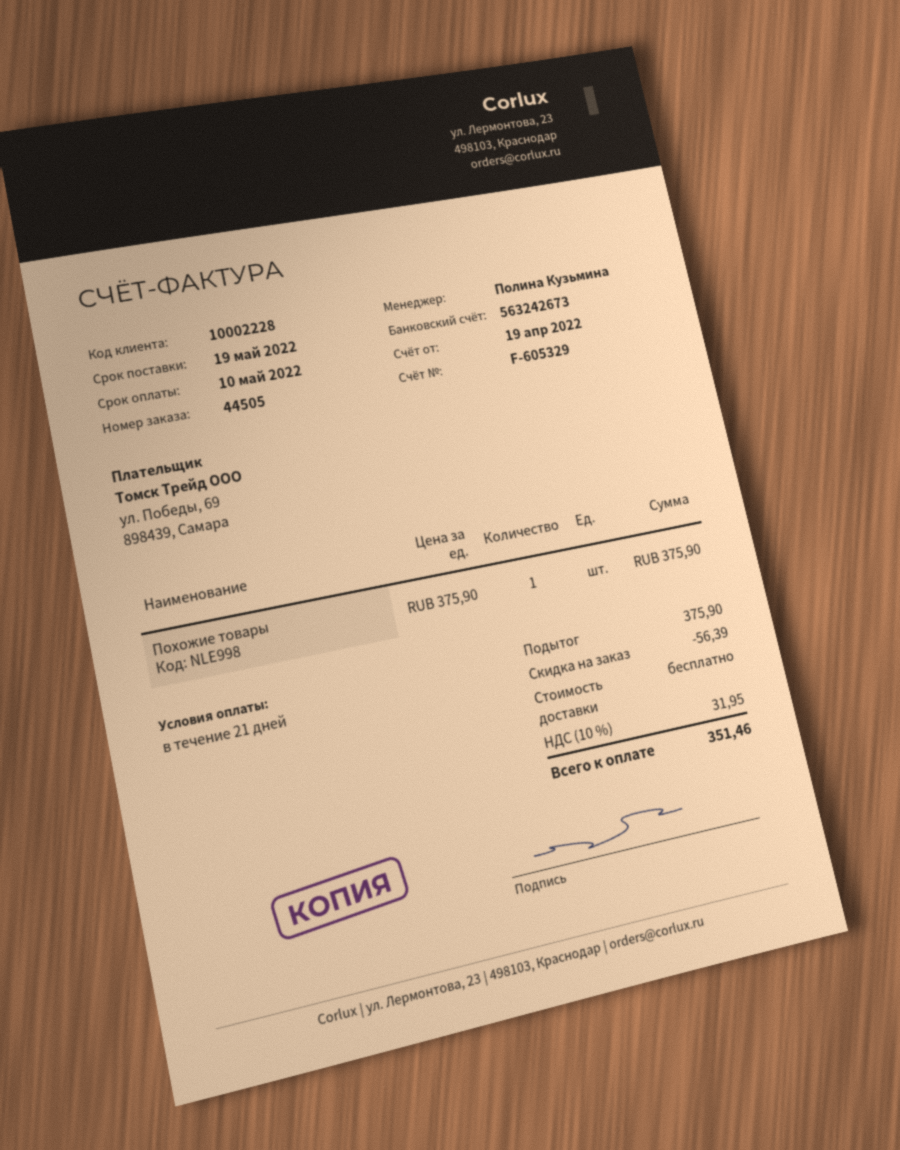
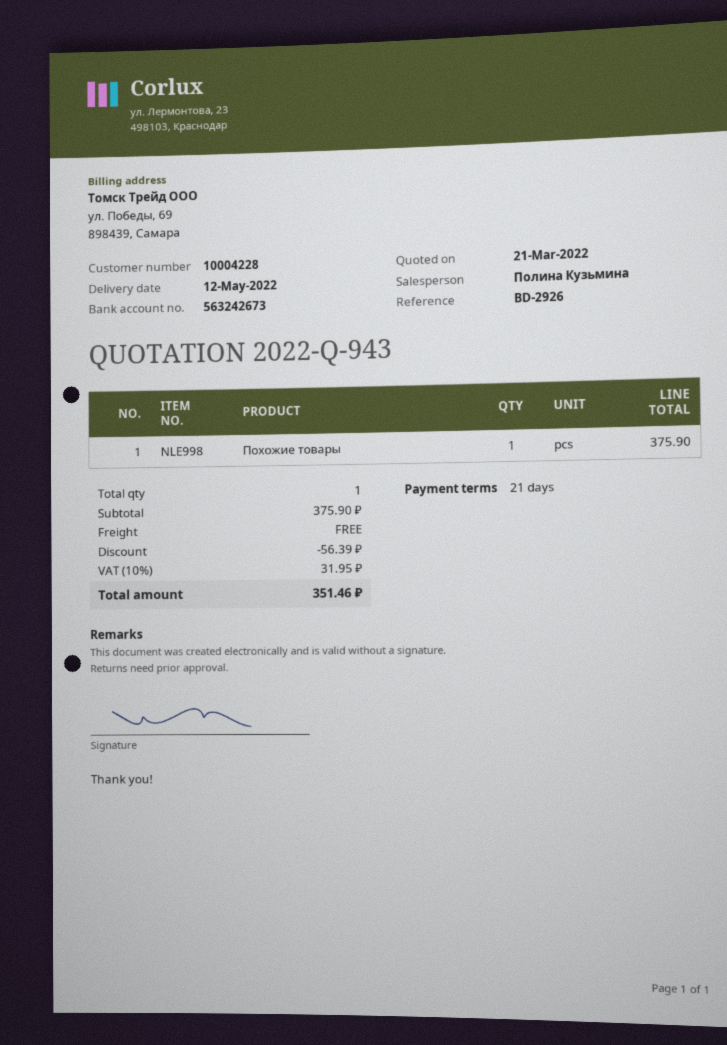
delivery date: 2022-05-19 -> 2022-05-12
customer number: 10002228 -> 10004228

